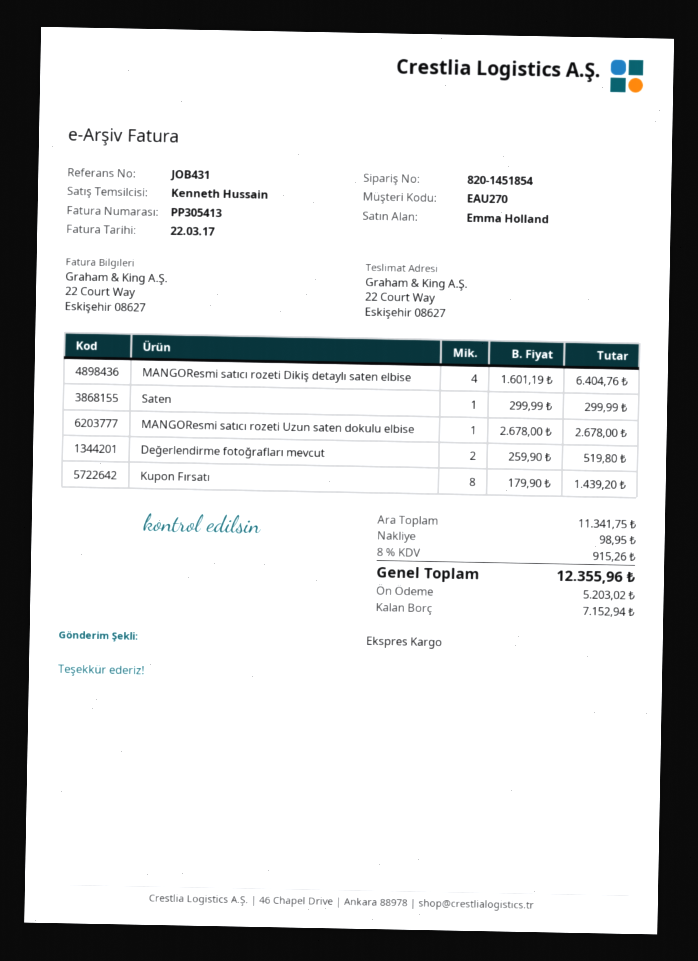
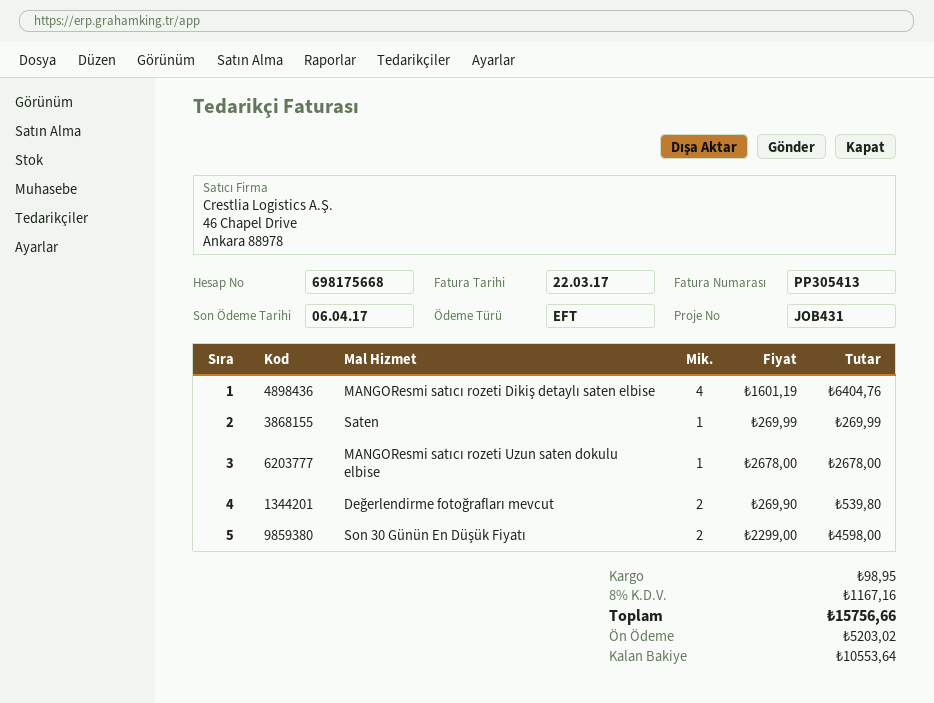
Saten: 1 x 299.99 = 299.99 -> 1 x 269.99 = 269.99
Değerlendirme fotoğrafları mevcut: 2 x 259.90 = 519.80 -> 2 x 269.90 = 539.80
Kupon Fırsatı: 8 x 179.90 = 1439.20 -> none
Son 30 Günün En Düşük Fiyatı: none -> 2 x 2299.00 = 4598.00
tax: 8% = 915.26 -> 8% = 1167.16
total: 12355.96 -> 15756.66
balance: 7152.94 -> 10553.64

